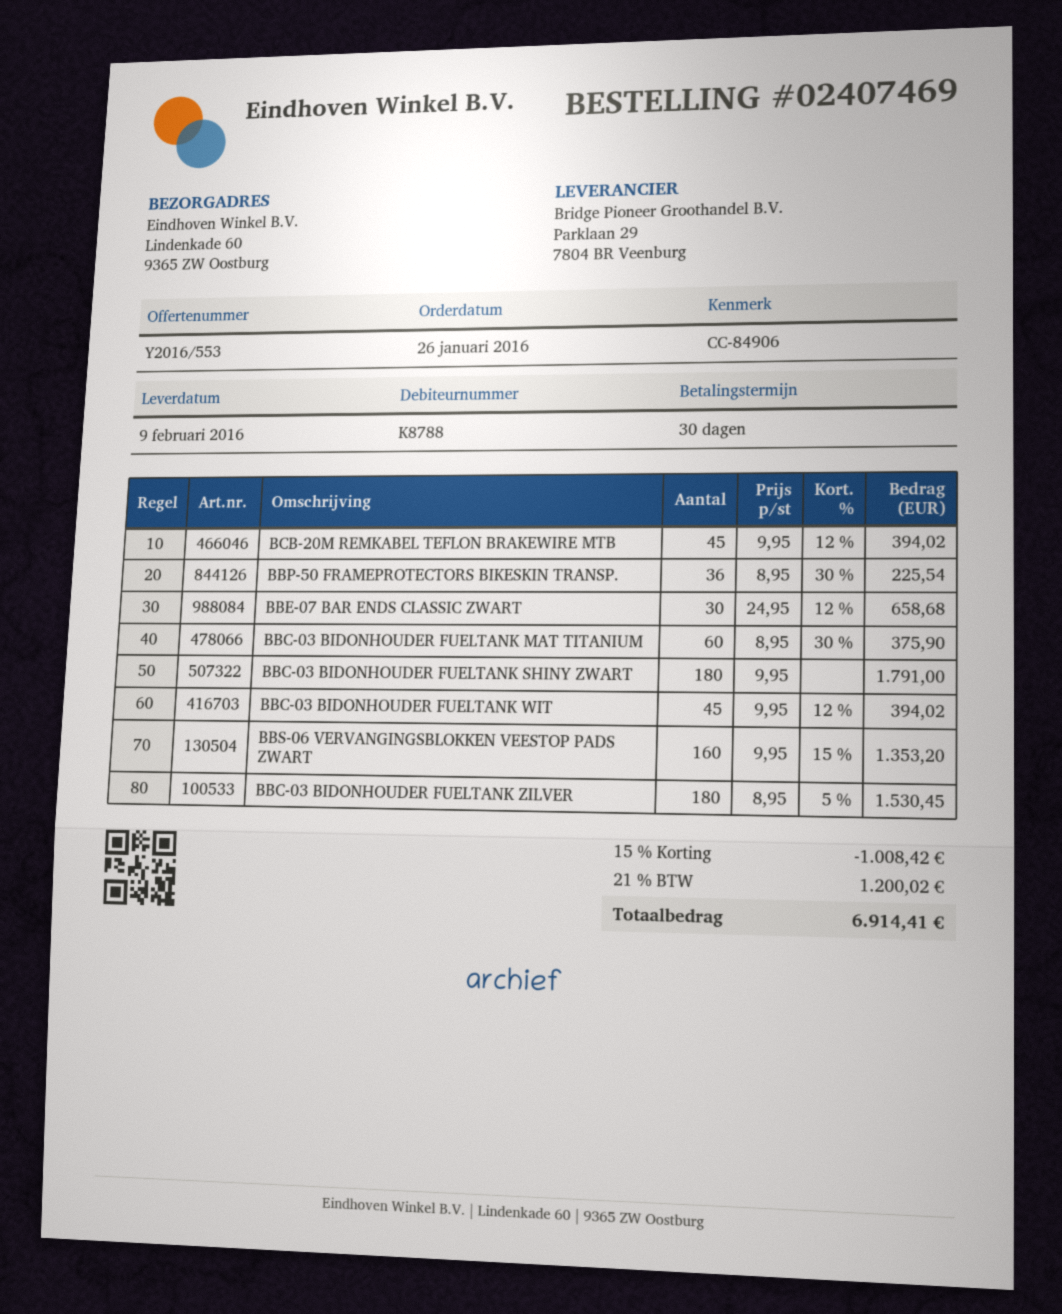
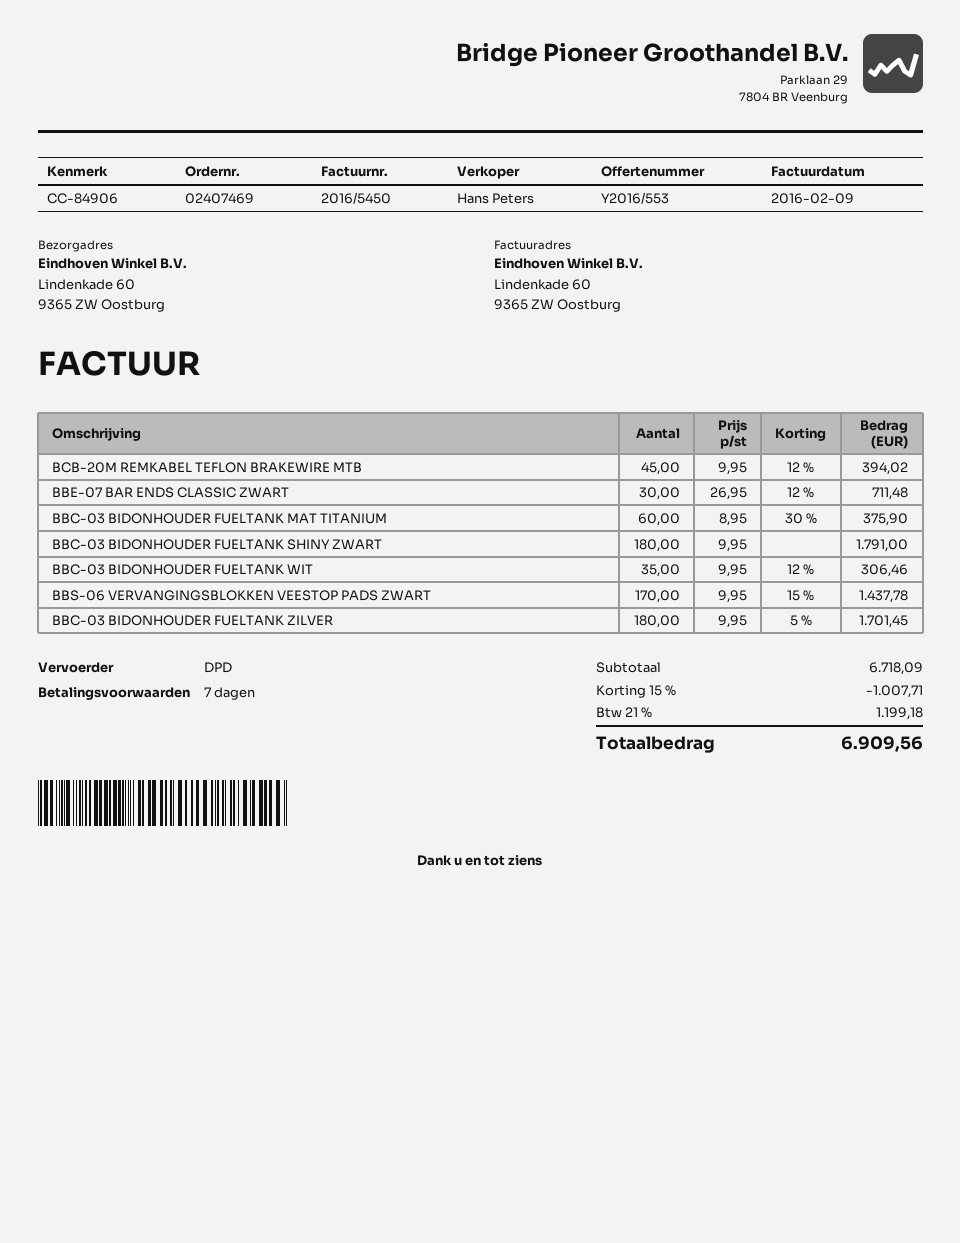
payment terms: 30 days -> 7 days
BBP-50 FRAMEPROTECTORS BIKESKIN TRANSP.: 36 x 8.95 - 30% = 225.54 -> none
BBE-07 BAR ENDS CLASSIC ZWART: 30 x 24.95 - 12% = 658.68 -> 30 x 26.95 - 12% = 711.48
BBC-03 BIDONHOUDER FUELTANK WIT: 45 x 9.95 - 12% = 394.02 -> 35 x 9.95 - 12% = 306.46
BBS-06 VERVANGINGSBLOKKEN VEESTOP PADS ZWART: 160 x 9.95 - 15% = 1353.20 -> 170 x 9.95 - 15% = 1437.78
BBC-03 BIDONHOUDER FUELTANK ZILVER: 180 x 8.95 - 5% = 1530.45 -> 180 x 9.95 - 5% = 1701.45
discount: 15% = 1008.42 -> 15% = 1007.71
tax: 21% = 1200.02 -> 21% = 1199.18
total: 6914.41 -> 6909.56

